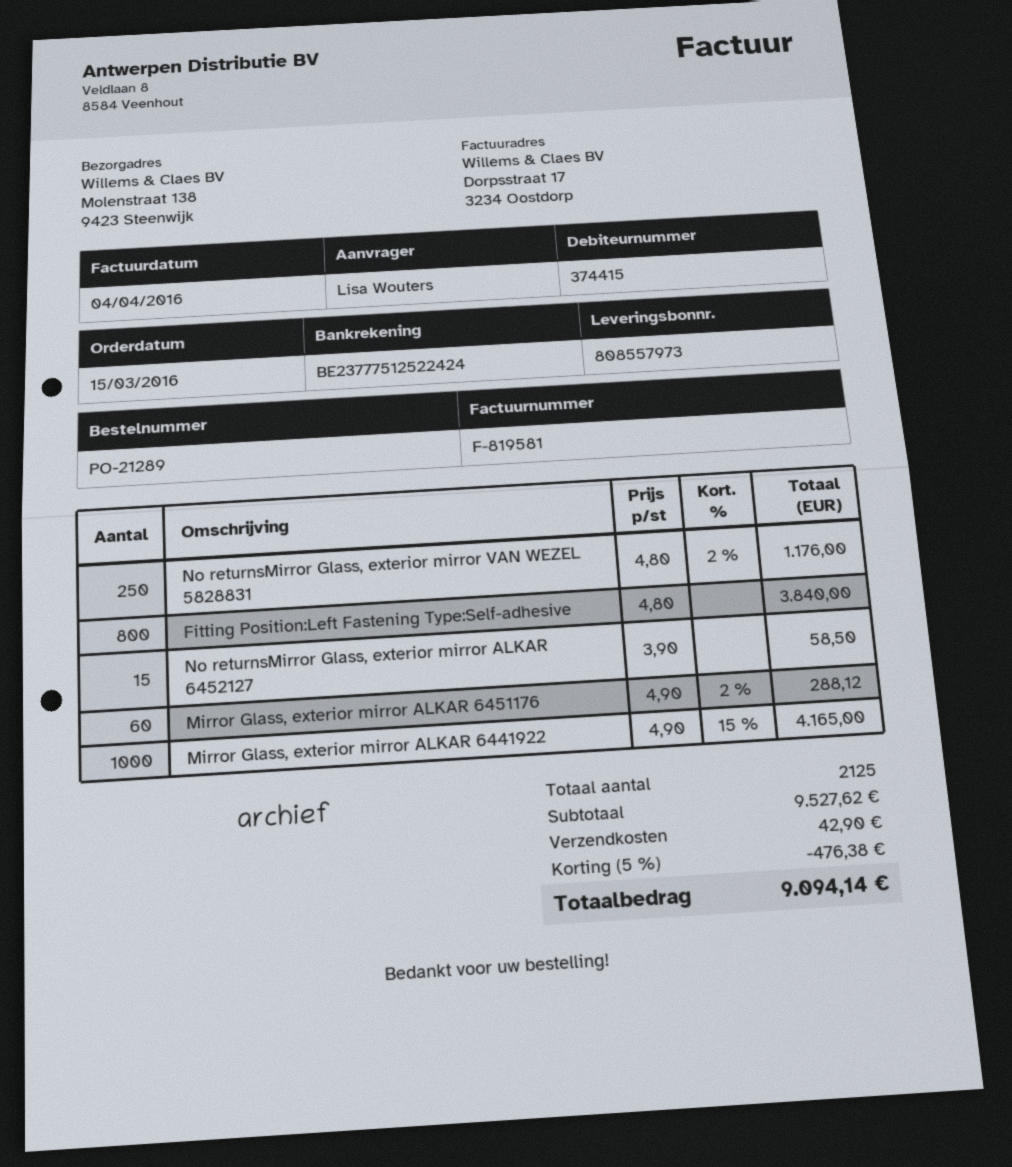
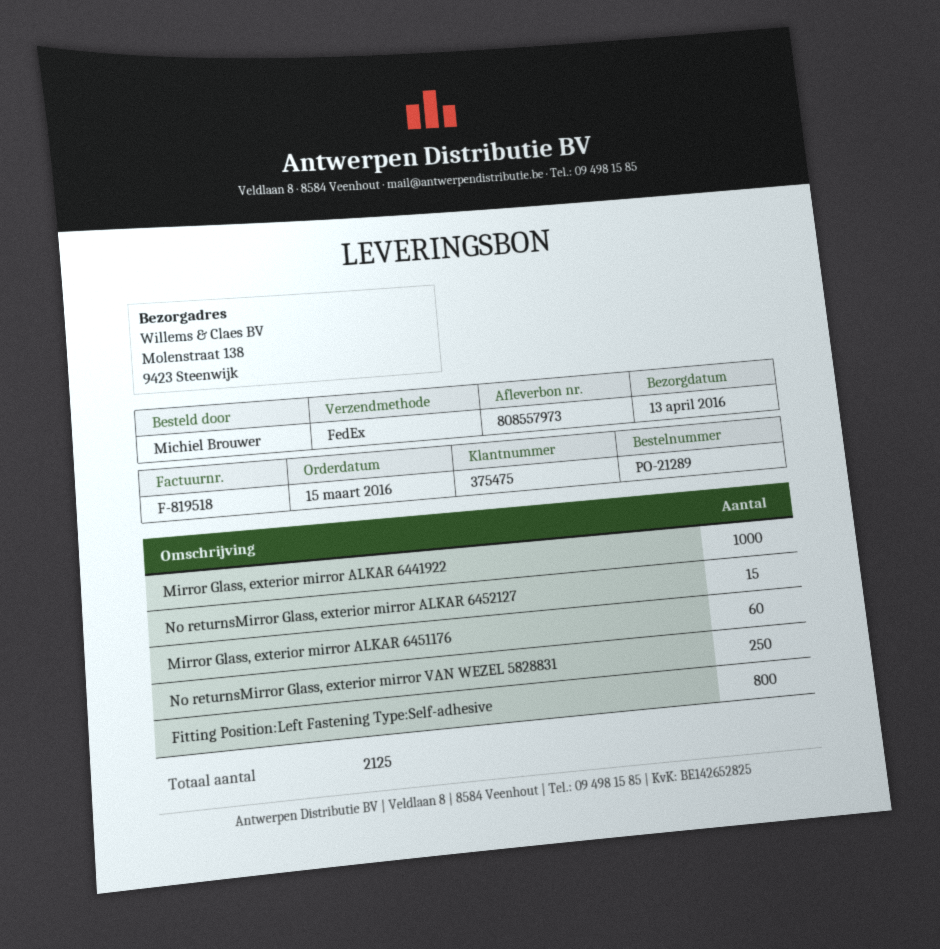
invoice number: F-819581 -> F-819518
customer number: 374415 -> 375475
ordered by: Lisa Wouters -> Michiel Brouwer

